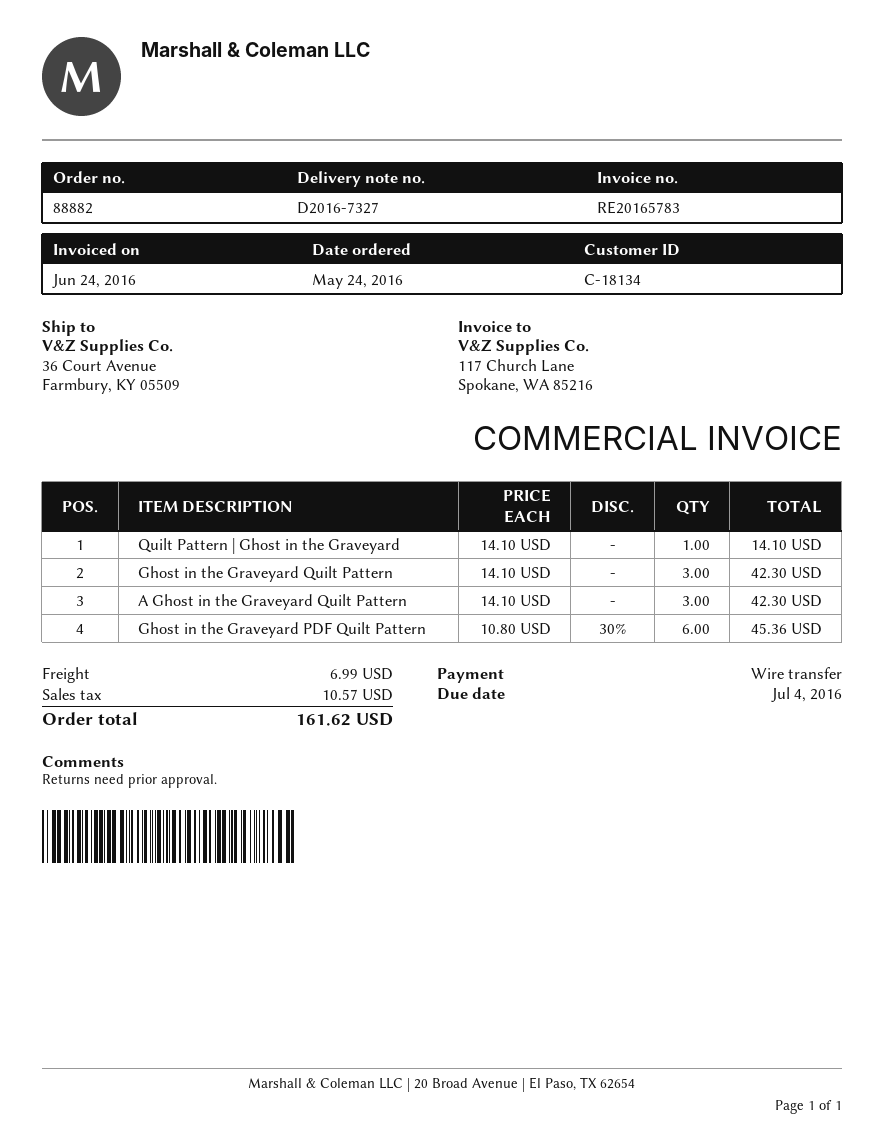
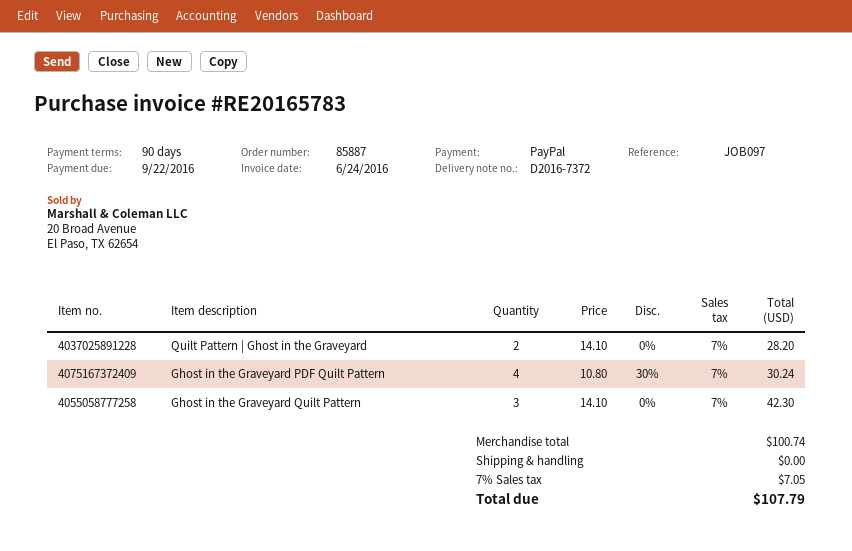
order number: 88882 -> 85887
delivery note number: D2016-7327 -> D2016-7372
due date: 2016-07-04 -> 2016-09-22
payment method: bank transfer -> PayPal
Quilt Pattern | Ghost in the Graveyard: 1 x 14.10 = 14.10 -> 2 x 14.10 = 28.20
A Ghost in the Graveyard Quilt Pattern: 3 x 14.10 = 42.30 -> none
Ghost in the Graveyard PDF Quilt Pattern: 6 x 10.80 - 30% = 45.36 -> 4 x 10.80 - 30% = 30.24
shipping: 6.99 -> 0.00
tax: 10.57 -> 7.05
total: 161.62 -> 107.79

